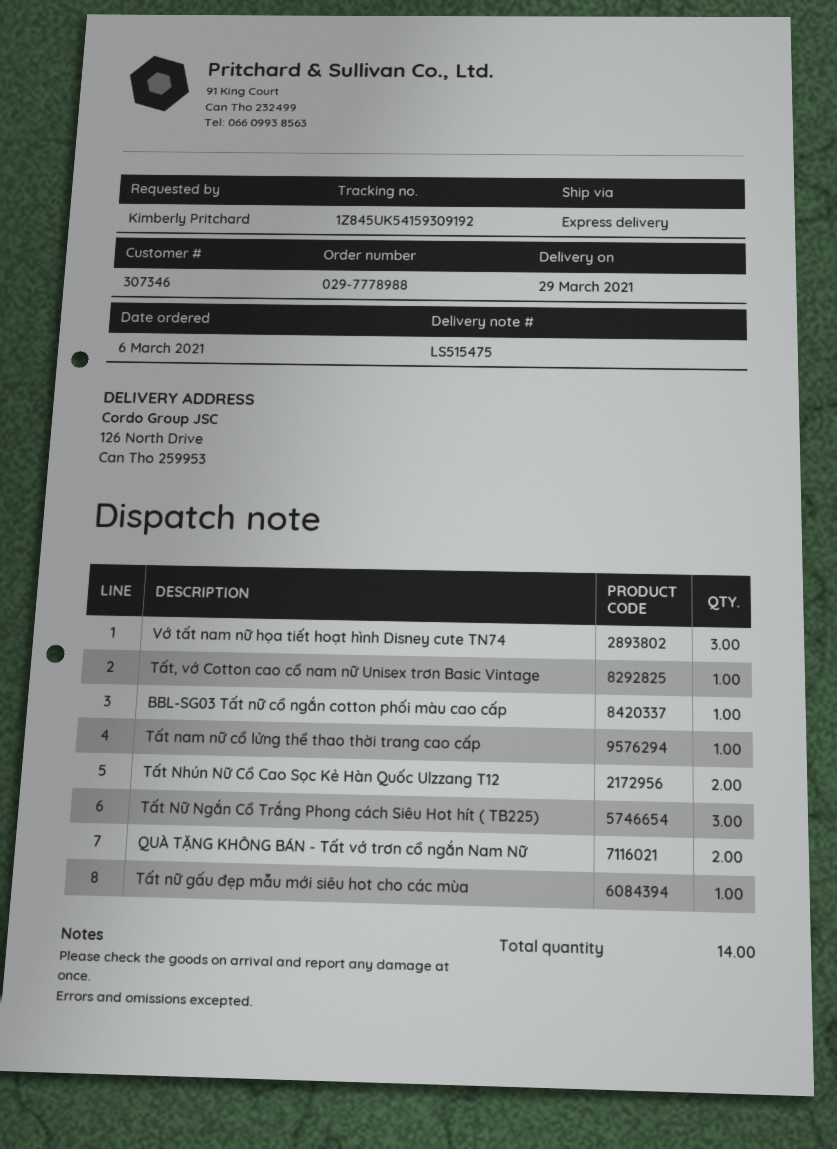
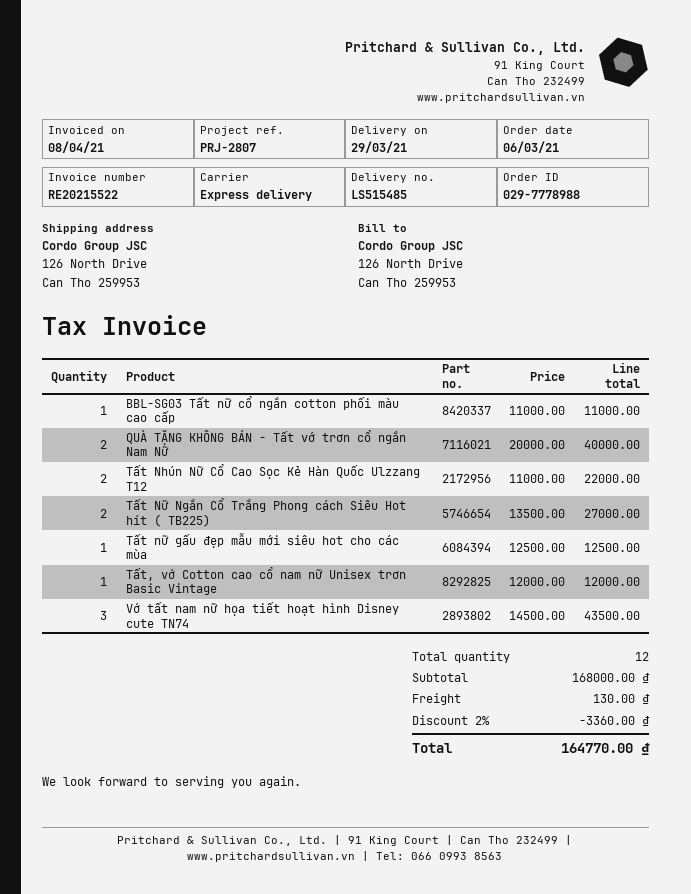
delivery note number: LS515475 -> LS515485
Tất nam nữ cổ lửng thể thao thời trang cao cấp: 1 -> none
Tất Nữ Ngắn Cổ Trắng Phong cách Siêu Hot hít ( TB225): 3 -> 2
total quantity: 14 -> 12

